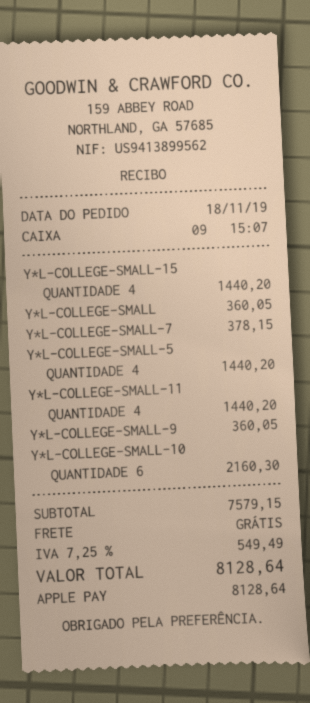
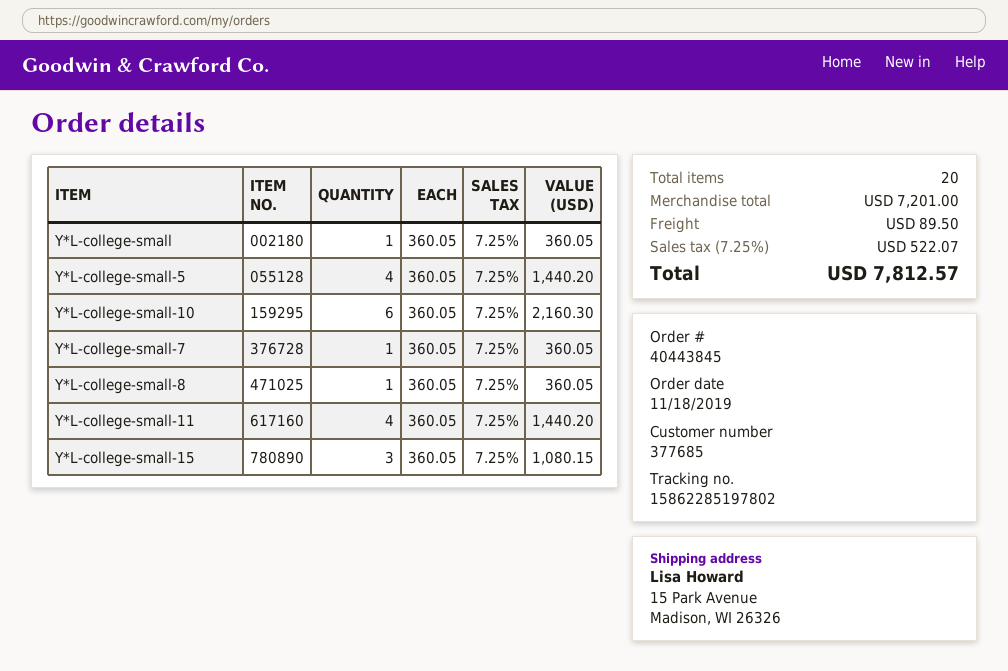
Y*L-COLLEGE-SMALL-15: 4 for 1440.20 -> 3 for 1080.15
Y*L-COLLEGE-SMALL-7: 1 for 378.15 -> 1 for 360.05
Y*L-COLLEGE-SMALL-9: 1 for 360.05 -> none
Y*L-college-small-8: none -> 1 for 360.05
subtotal: 7579.15 -> 7201.00
shipping: 0.00 -> 89.50
tax: 7.25% = 549.49 -> 7.25% = 522.07
total: 8128.64 -> 7812.57

